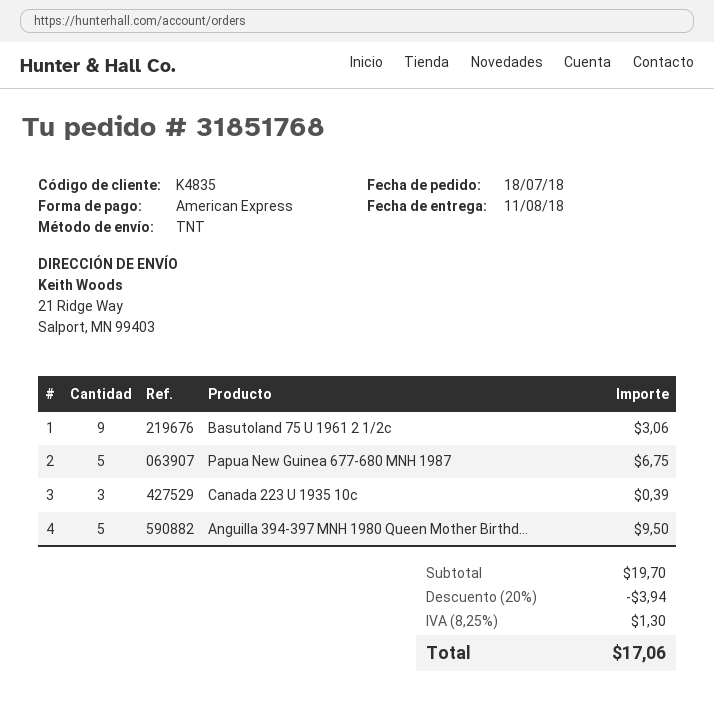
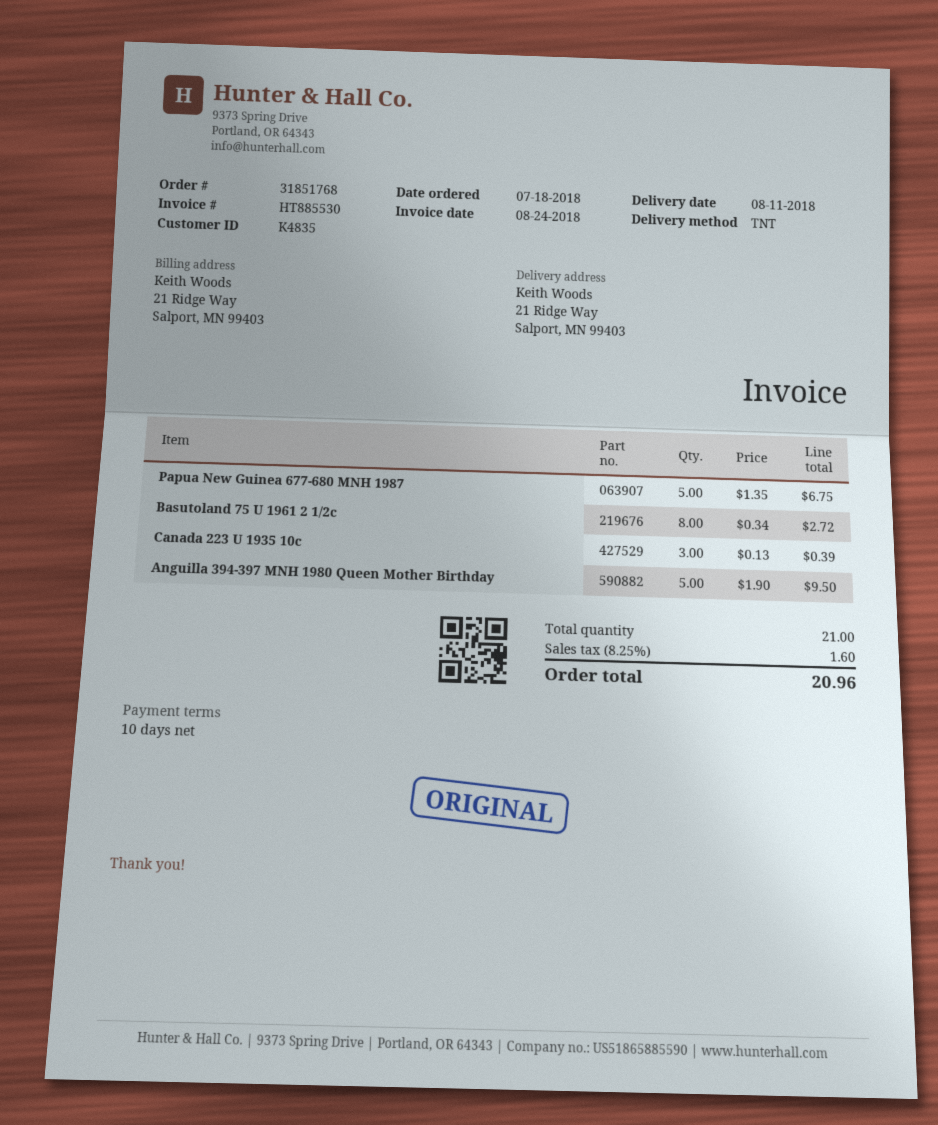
Basutoland 75 U 1961 2 1/2c: 9 for 3.06 -> 8 for 2.72
discount: 20% = 3.94 -> none
tax: 8.25% = 1.30 -> 8.25% = 1.60
total: 17.06 -> 20.96

